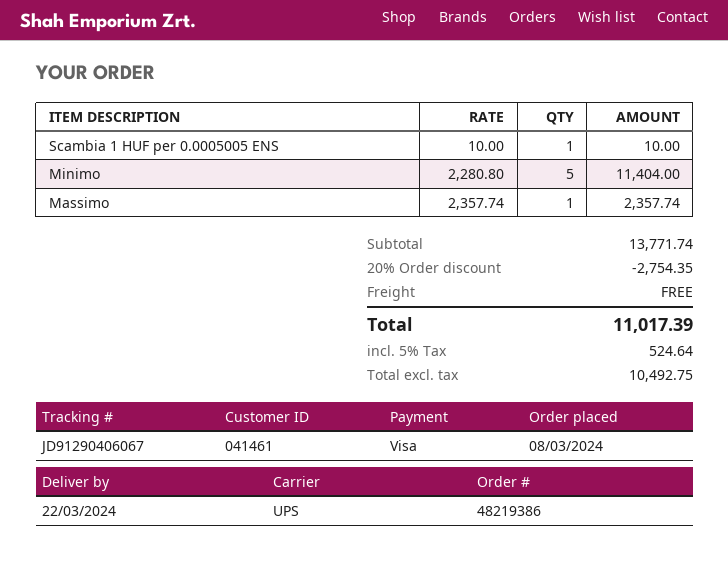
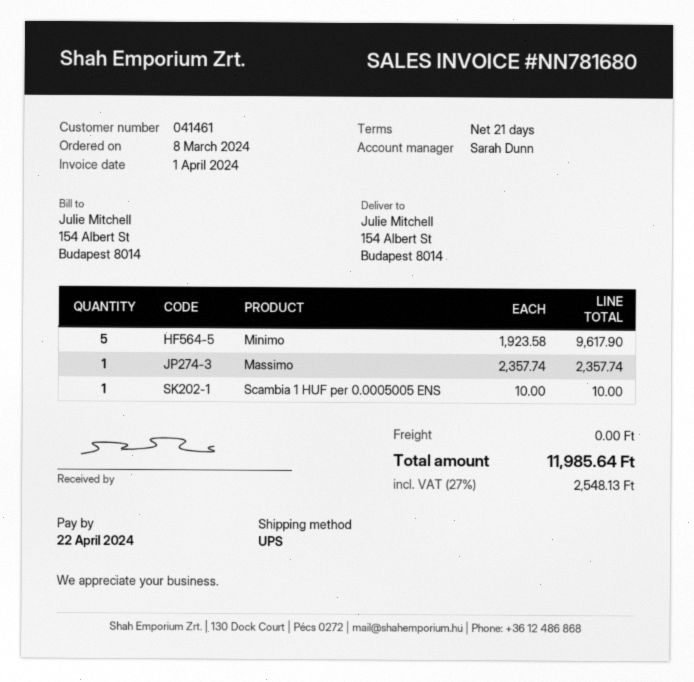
Minimo: 5 x 2280.80 = 11404.00 -> 5 x 1923.58 = 9617.90
discount: 20% = 2754.35 -> none
tax: 5% = 524.64 -> 27% = 2548.13
total: 11017.39 -> 11985.64

